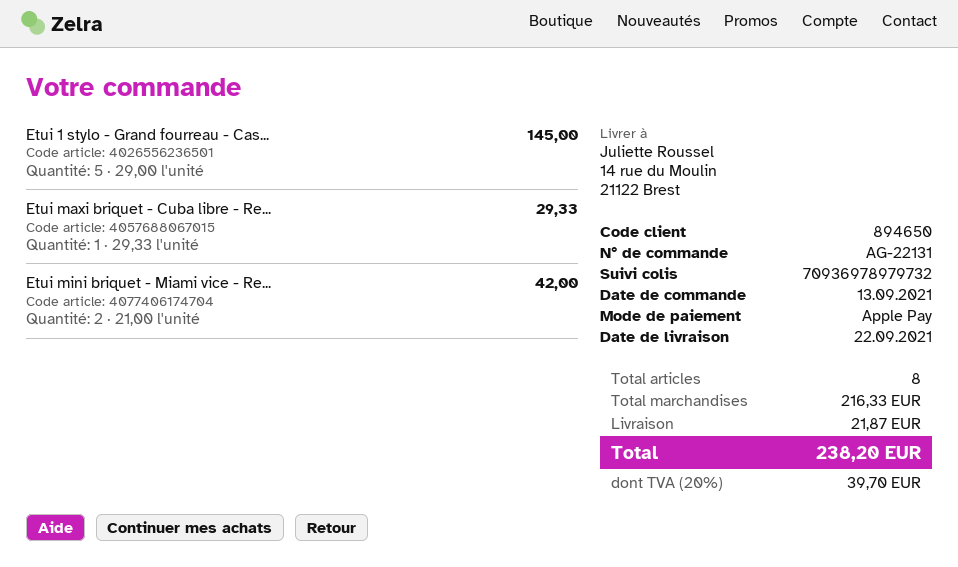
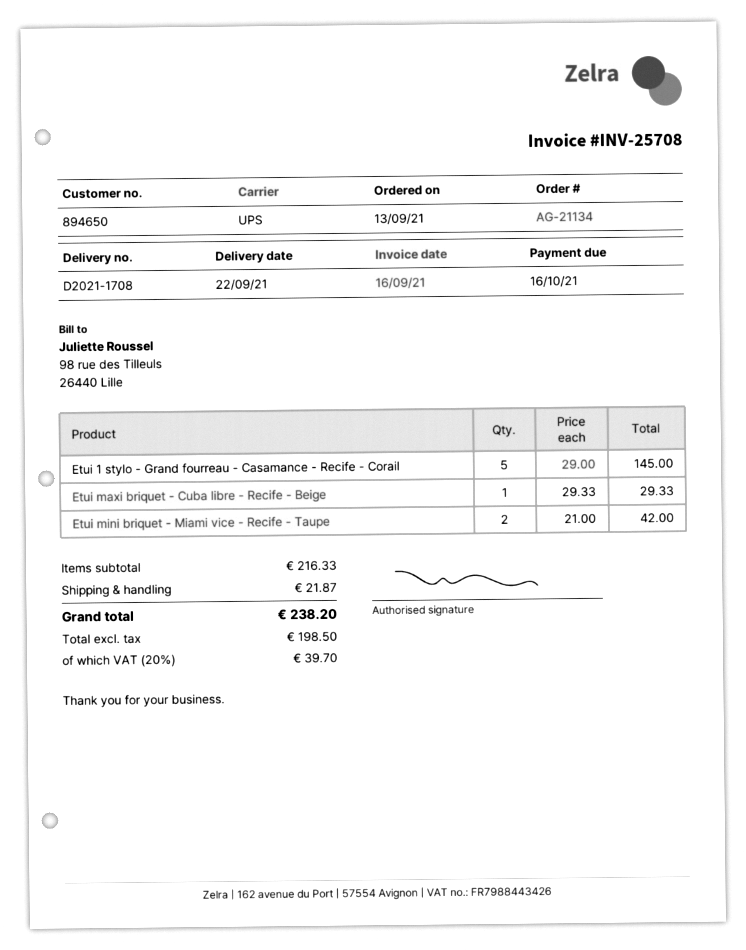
order number: AG-22131 -> AG-21134

